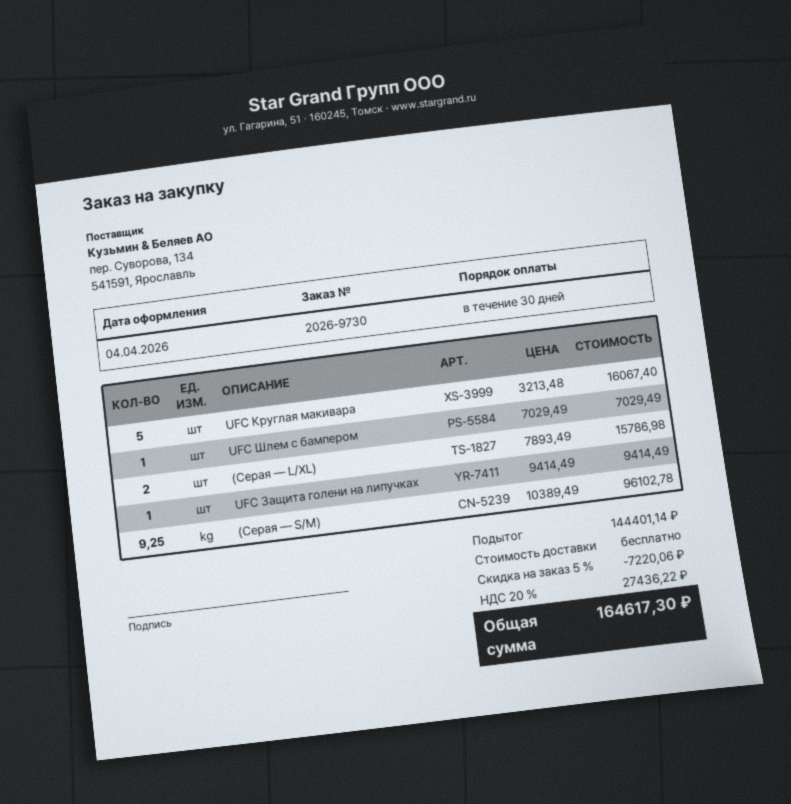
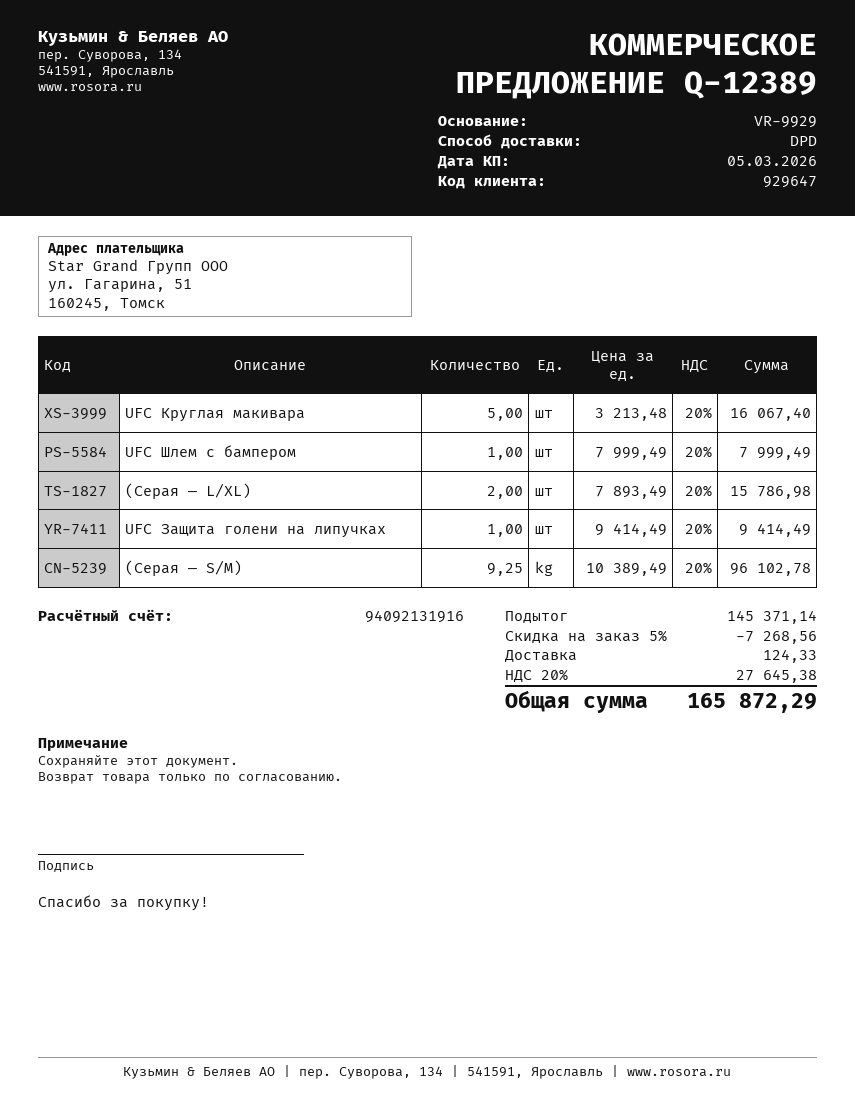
UFC Шлем с бампером: 1 x 7029.49 = 7029.49 -> 1 x 7999.49 = 7999.49
subtotal: 144401.14 -> 145371.14
discount: 5% = 7220.06 -> 5% = 7268.56
shipping: 0.00 -> 124.33
tax: 20% = 27436.22 -> 20% = 27645.38
total: 164617.30 -> 165872.29

